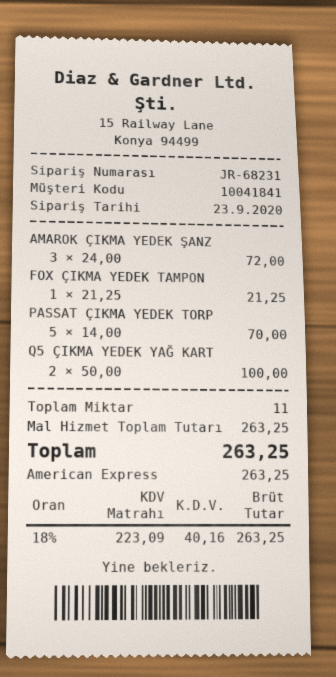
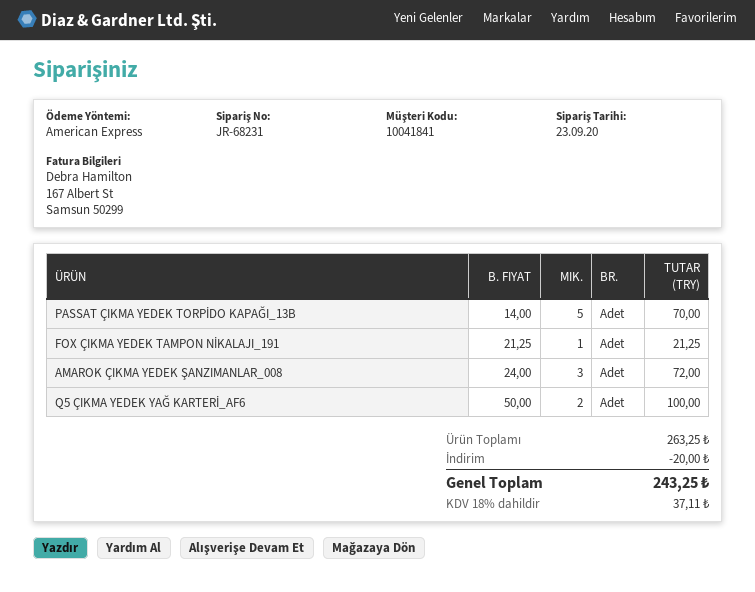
discount: none -> 20.00
tax: 18% = 40.16 -> 18% = 37.11
total: 263.25 -> 243.25

